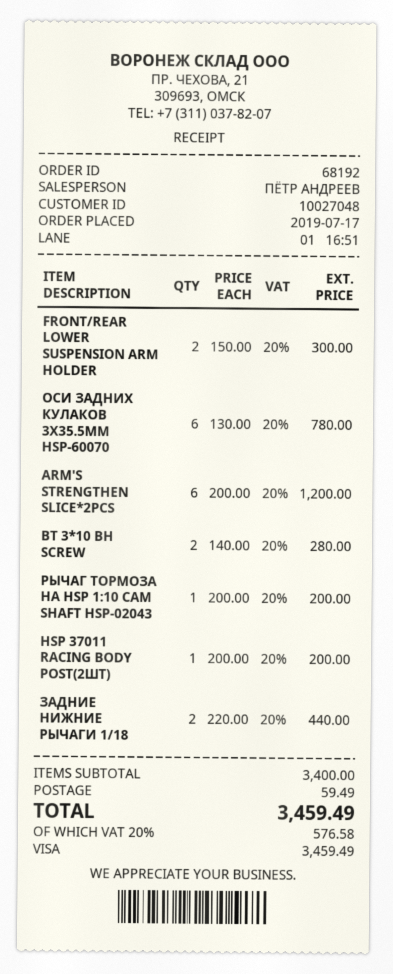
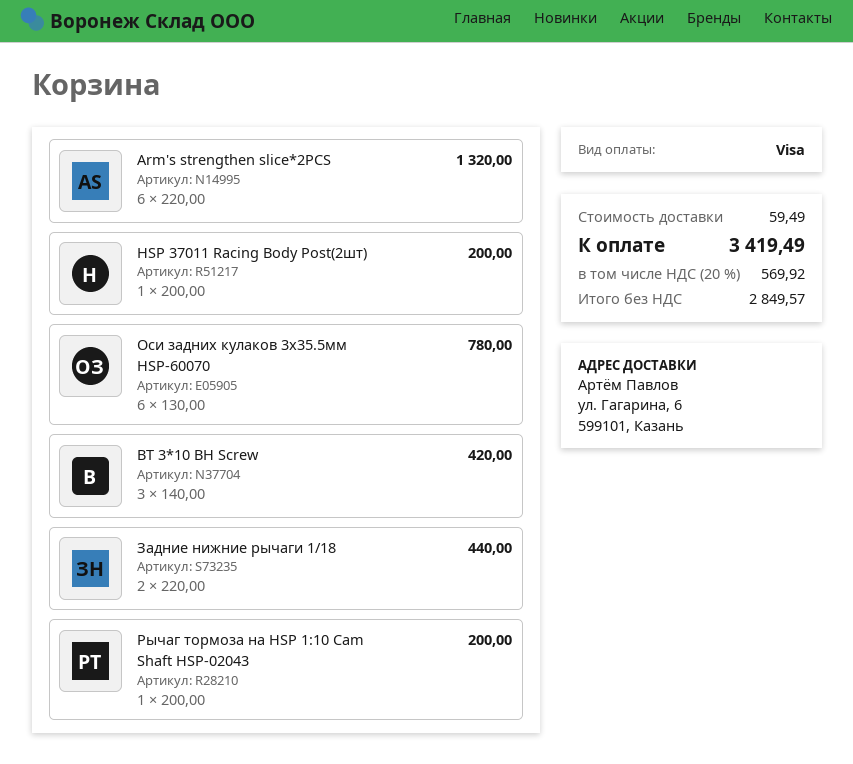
FRONT/REAR LOWER SUSPENSION ARM HOLDER: 2 x 150.00 = 300.00 -> none
ARM'S STRENGTHEN SLICE*2PCS: 6 x 200.00 = 1200.00 -> 6 x 220.00 = 1320.00
BT 3*10 BH SCREW: 2 x 140.00 = 280.00 -> 3 x 140.00 = 420.00
tax: 20% = 576.58 -> 20% = 569.92
total: 3459.49 -> 3419.49

